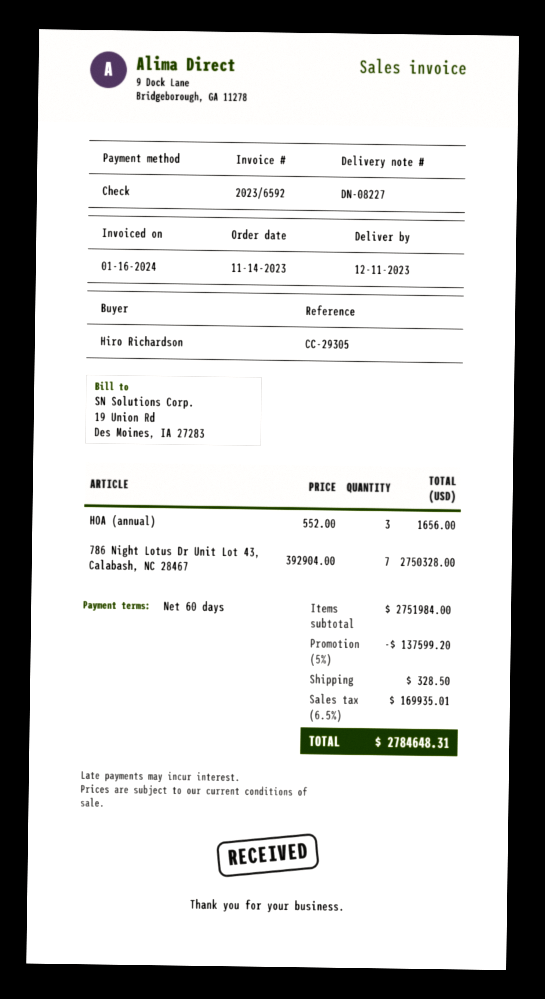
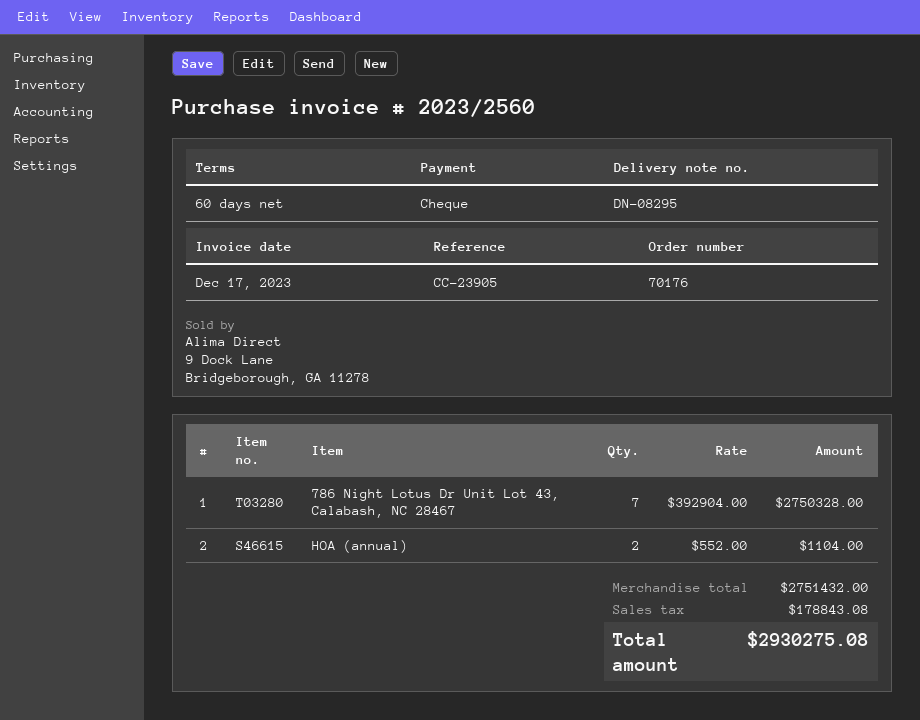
delivery note number: DN-08227 -> DN-08295
invoice number: 2023/6592 -> 2023/2560
invoice date: 2024-01-16 -> 2023-12-17
reference: CC-29305 -> CC-23905
HOA (annual): 3 x 552.00 = 1656.00 -> 2 x 552.00 = 1104.00
subtotal: 2751984.00 -> 2751432.00
discount: 5% = 137599.20 -> none
shipping: 328.50 -> none
tax: 169935.01 -> 178843.08
total: 2784648.31 -> 2930275.08

